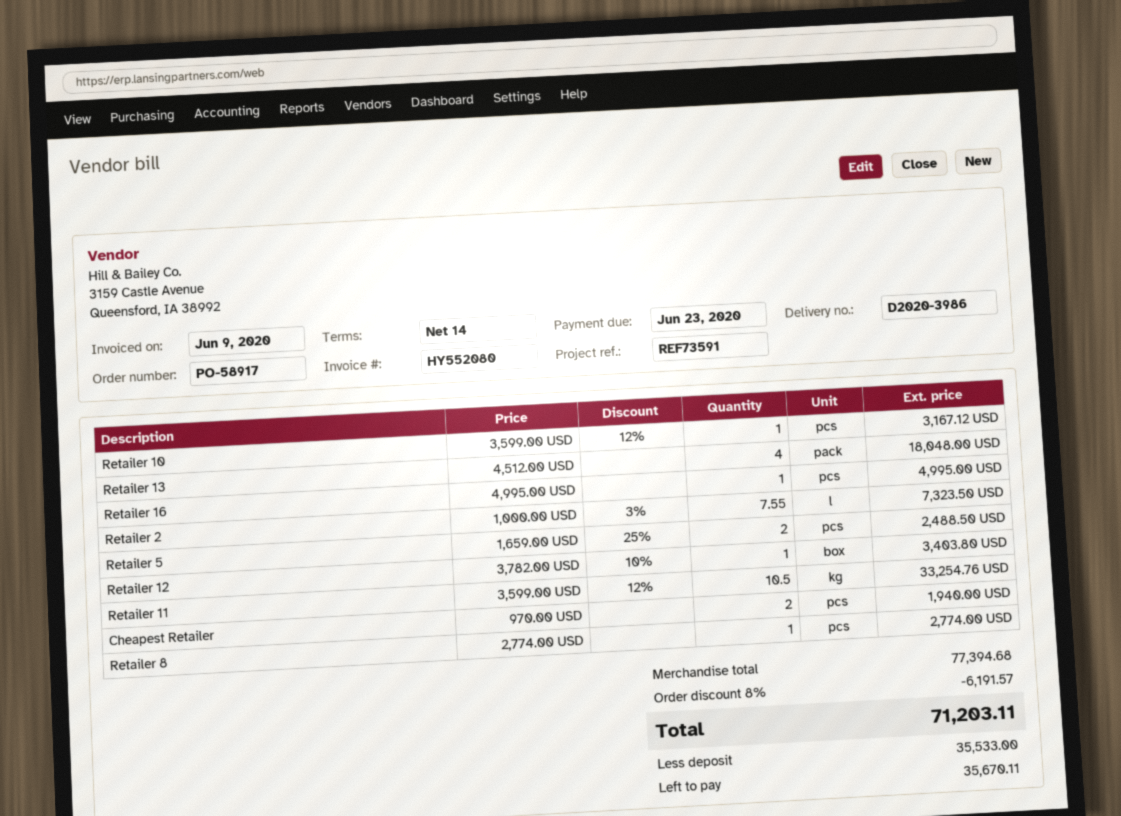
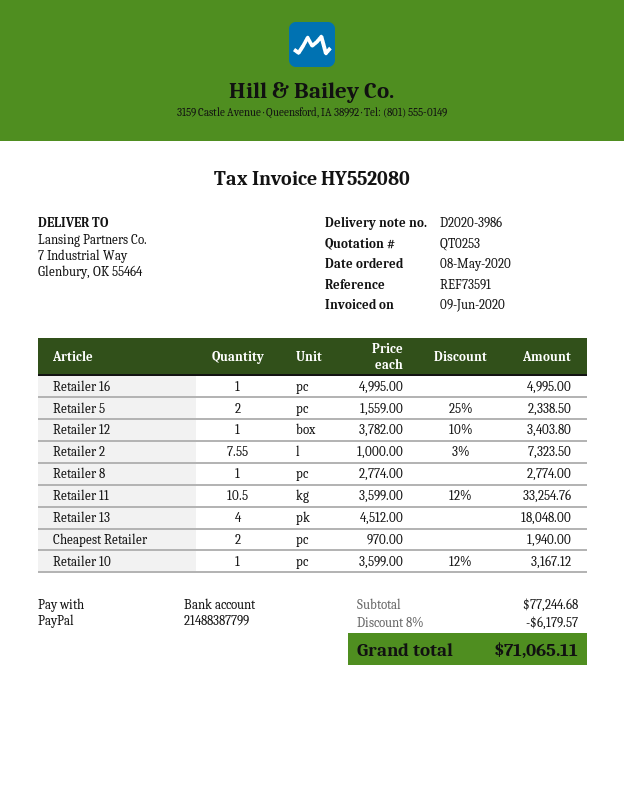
Retailer 5: 2 x 1659.00 - 25% = 2488.50 -> 2 x 1559.00 - 25% = 2338.50
subtotal: 77394.68 -> 77244.68
discount: 8% = 6191.57 -> 8% = 6179.57
total: 71203.11 -> 71065.11

